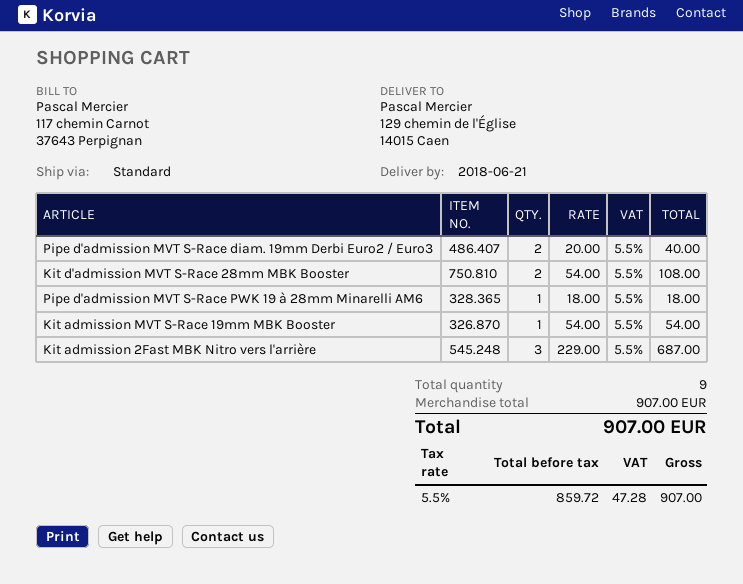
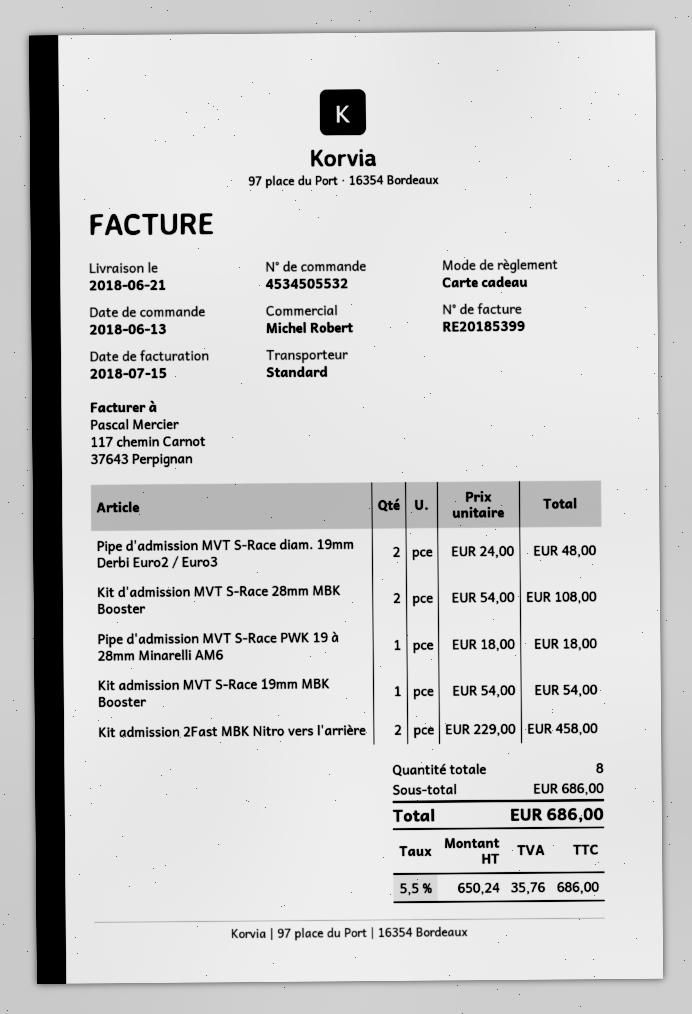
Pipe d'admission MVT S-Race diam. 19mm Derbi Euro2 / Euro3: 2 x 20.00 = 40.00 -> 2 x 24.00 = 48.00
Kit admission 2Fast MBK Nitro vers l'arrière: 3 x 229.00 = 687.00 -> 2 x 229.00 = 458.00
total quantity: 9 -> 8
subtotal: 907.00 -> 686.00
net: 859.72 -> 650.24
tax: 5.5% = 47.28 -> 5.5% = 35.76
total: 907.00 -> 686.00

